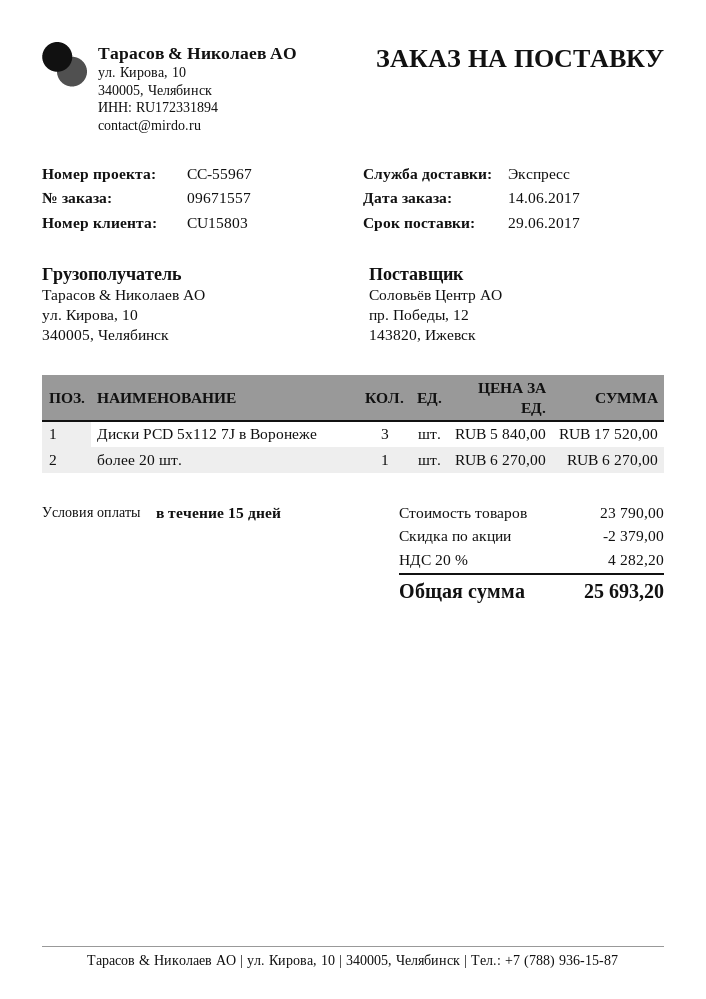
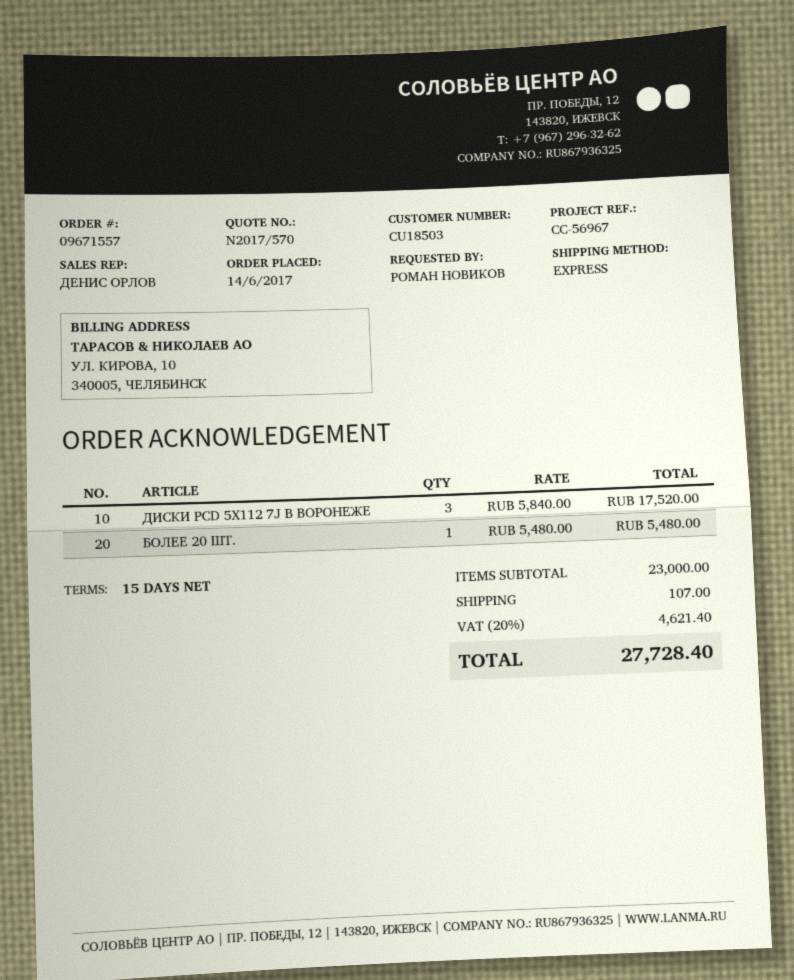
customer number: CU15803 -> CU18503
reference: CC-55967 -> CC-56967
более 20 шт.: 1 x 6270.00 = 6270.00 -> 1 x 5480.00 = 5480.00
subtotal: 23790.00 -> 23000.00
discount: 2379.00 -> none
shipping: none -> 107.00
tax: 20% = 4282.20 -> 20% = 4621.40
total: 25693.20 -> 27728.40

